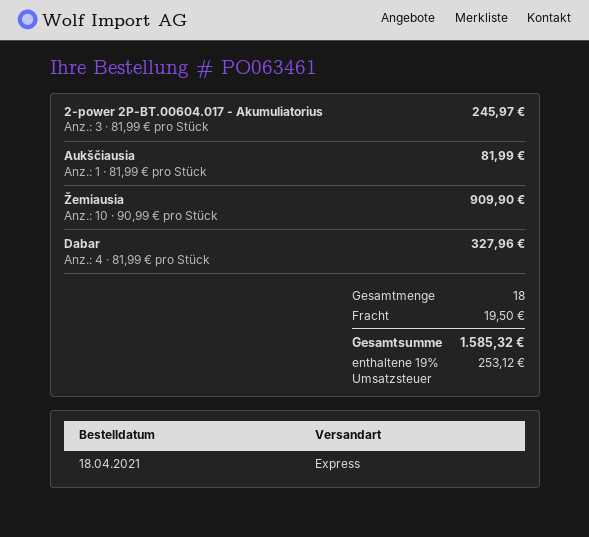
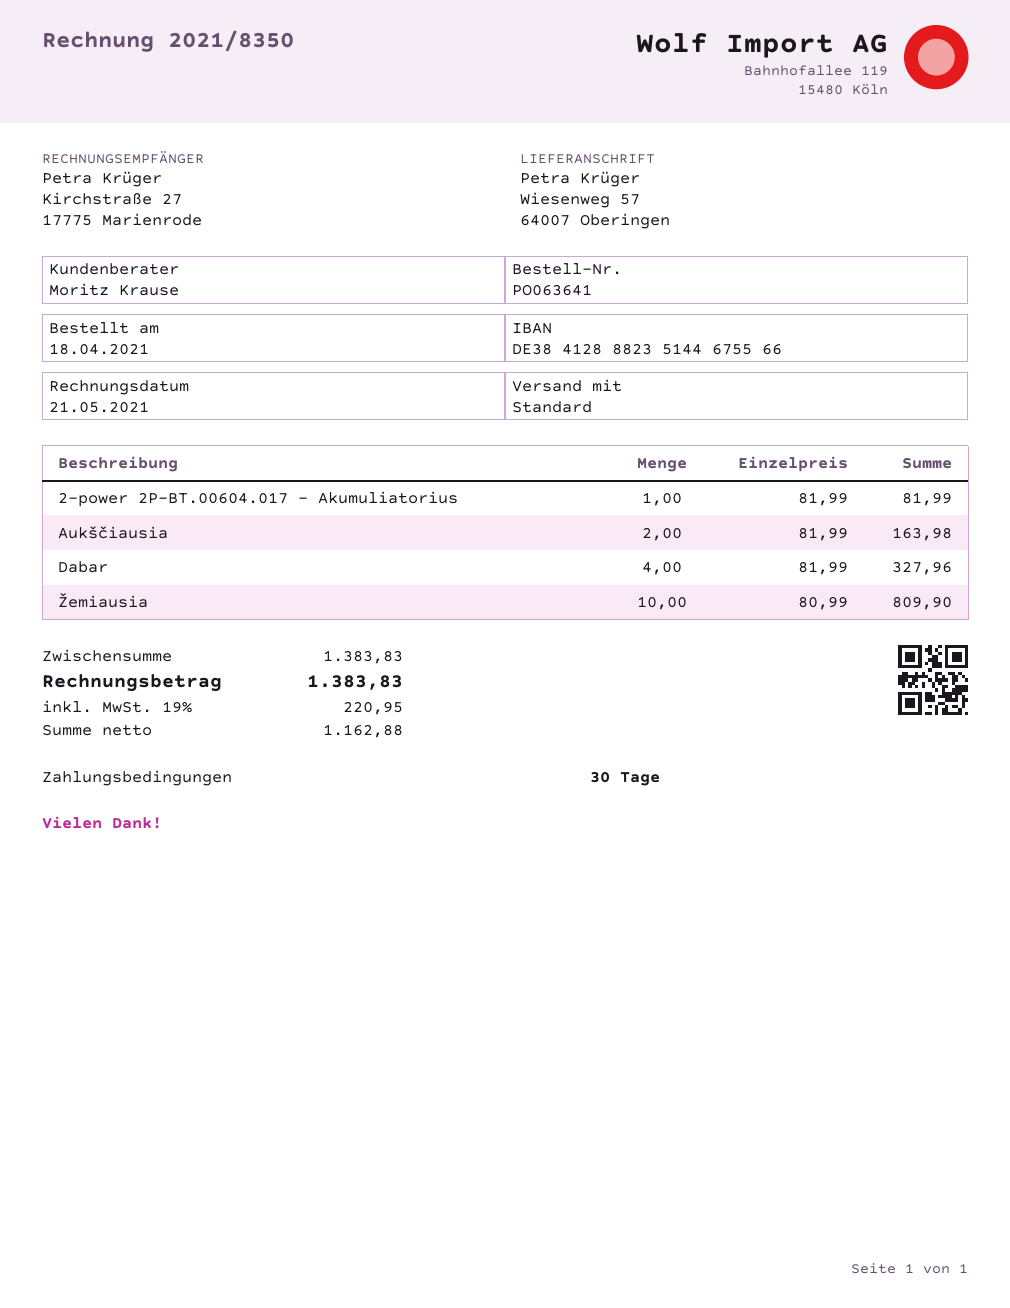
order number: PO063461 -> PO063641
shipping method: express -> standard
2-power 2P-BT.00604.017 - Akumuliatorius: 3 x 81.99 = 245.97 -> 1 x 81.99 = 81.99
Aukščiausia: 1 x 81.99 = 81.99 -> 2 x 81.99 = 163.98
Žemiausia: 10 x 90.99 = 909.90 -> 10 x 80.99 = 809.90
shipping: 19.50 -> none
tax: 19% = 253.12 -> 19% = 220.95
total: 1585.32 -> 1383.83

